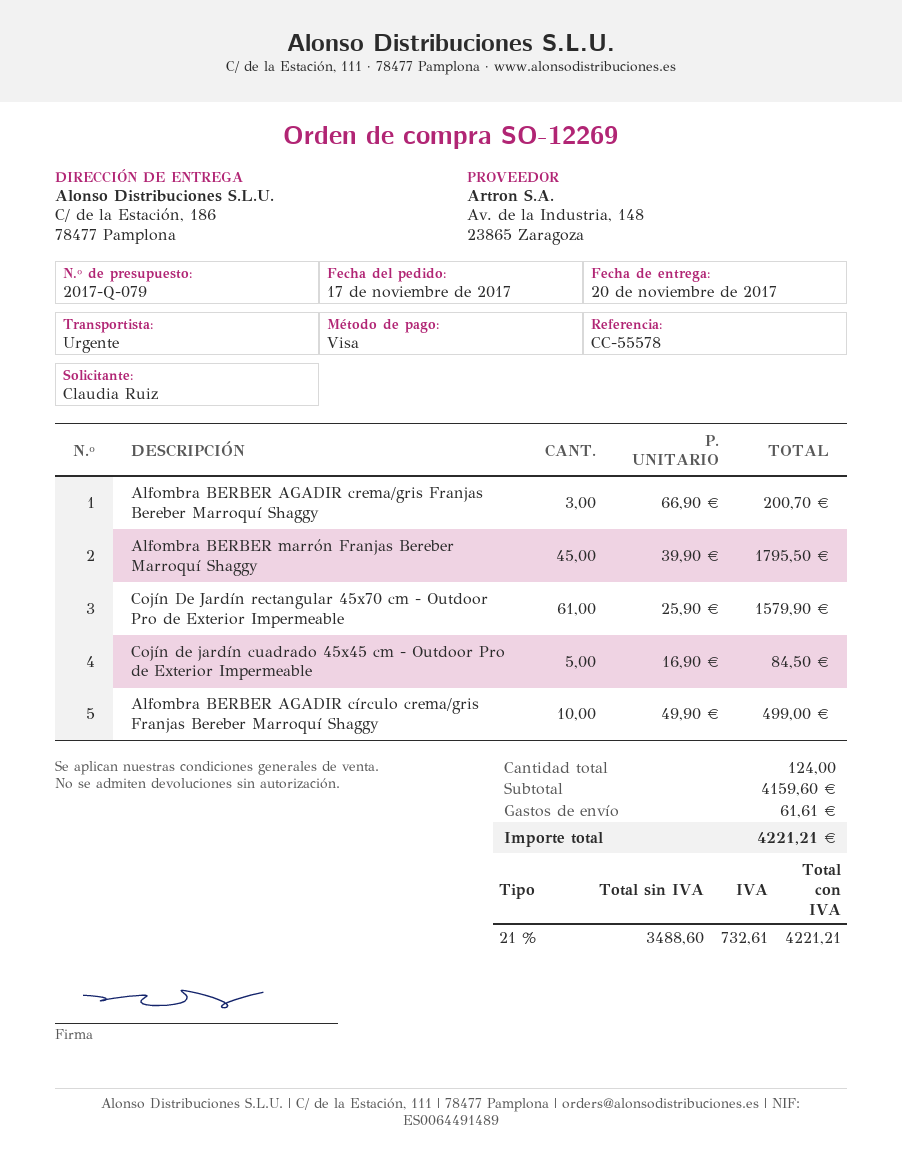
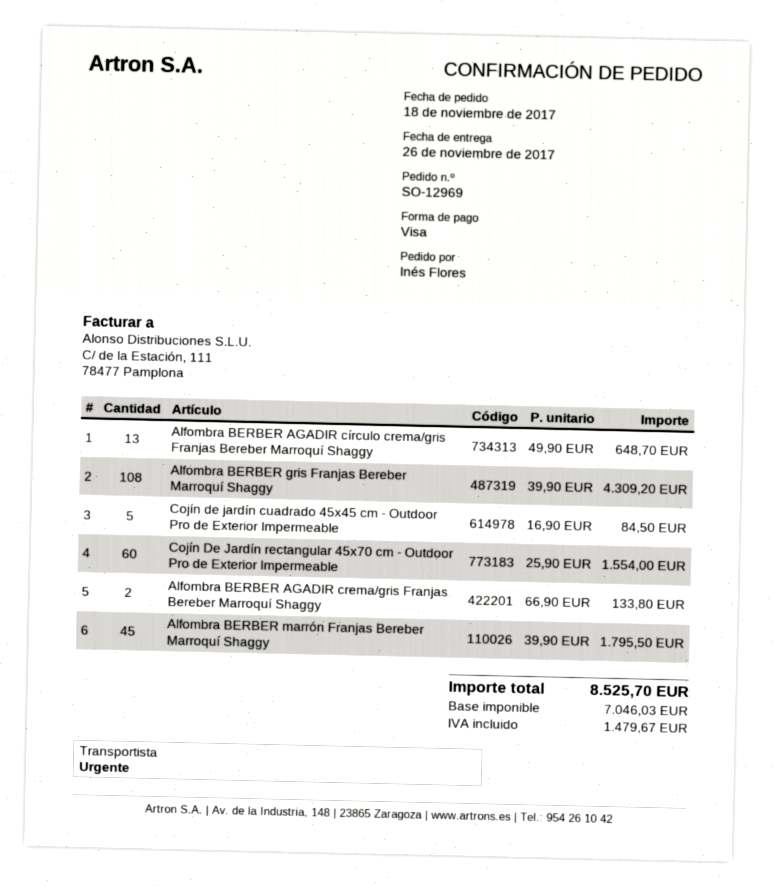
order number: SO-12269 -> SO-12969
order date: 2017-11-17 -> 2017-11-18
delivery date: 2017-11-20 -> 2017-11-26
ordered by: Claudia Ruiz -> Inés Flores
Alfombra BERBER AGADIR crema/gris Franjas Bereber Marroquí Shaggy: 3 x 66.90 = 200.70 -> 2 x 66.90 = 133.80
Cojín De Jardín rectangular 45x70 cm - Outdoor Pro de Exterior Impermeable: 61 x 25.90 = 1579.90 -> 60 x 25.90 = 1554.00
Alfombra BERBER AGADIR círculo crema/gris Franjas Bereber Marroquí Shaggy: 10 x 49.90 = 499.00 -> 13 x 49.90 = 648.70
Alfombra BERBER gris Franjas Bereber Marroquí Shaggy: none -> 108 x 39.90 = 4309.20
shipping: 61.61 -> none
net: 3488.60 -> 7046.03
tax: 732.61 -> 1479.67
total: 4221.21 -> 8525.70

